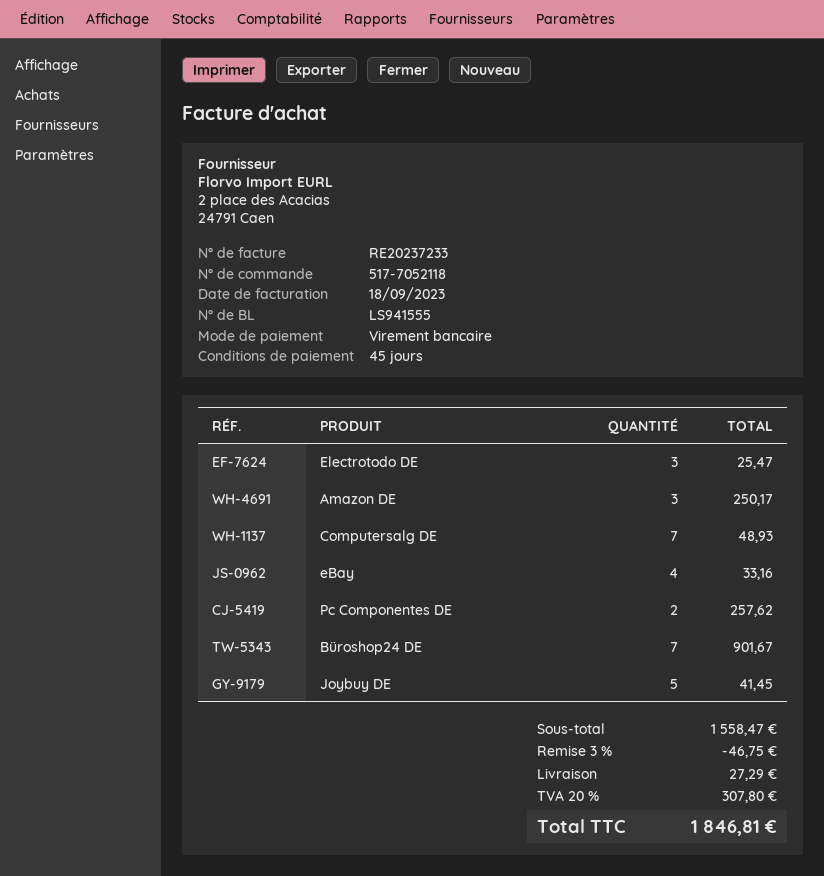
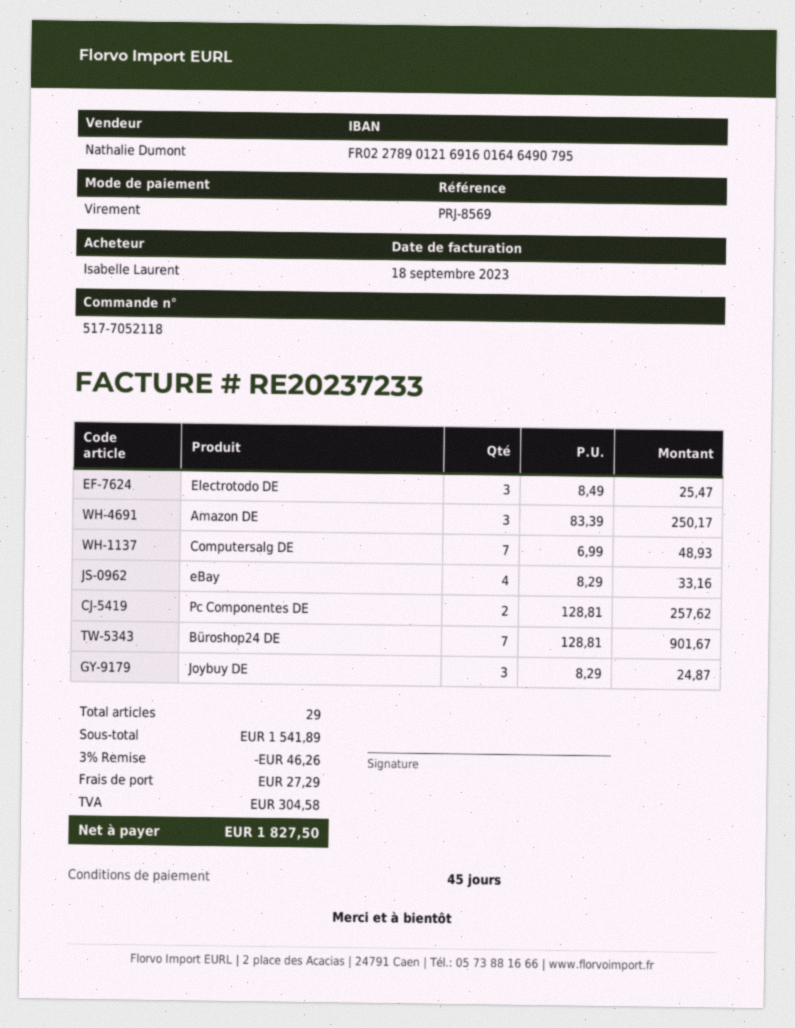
Joybuy DE: 5 for 41.45 -> 3 for 24.87
subtotal: 1558.47 -> 1541.89
discount: 3% = 46.75 -> 3% = 46.26
tax: 307.80 -> 304.58
total: 1846.81 -> 1827.50

